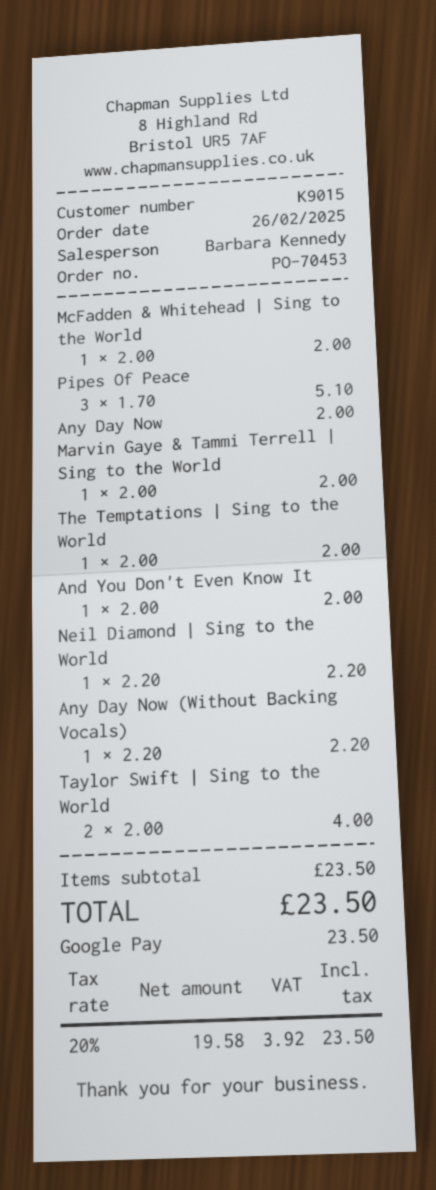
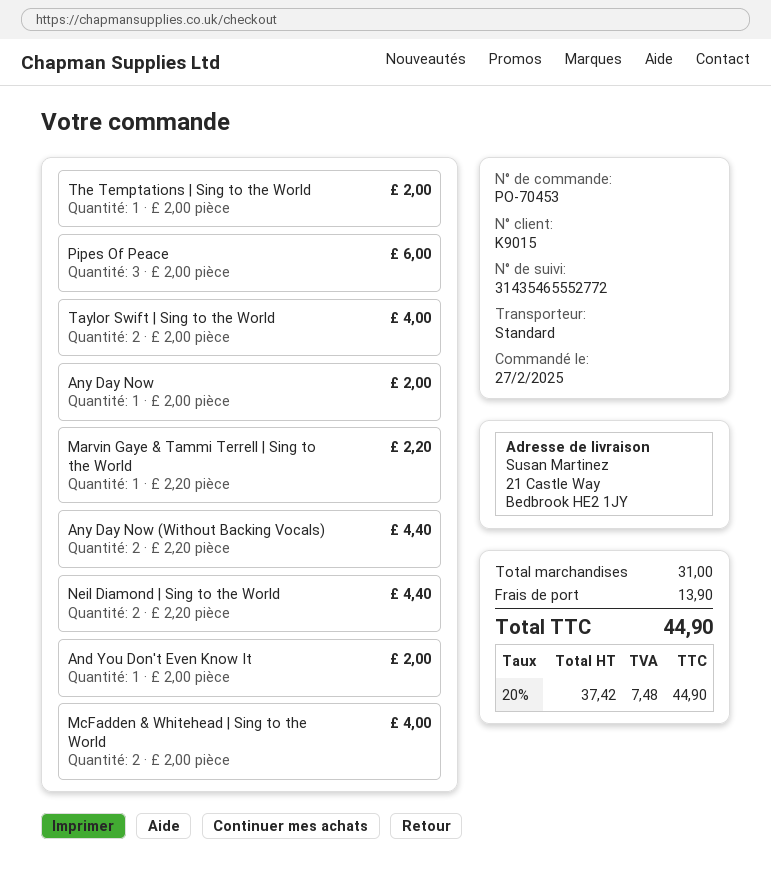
order date: 2025-02-26 -> 2025-02-27
McFadden & Whitehead | Sing to the World: 1 x 2.00 = 2.00 -> 2 x 2.00 = 4.00
Pipes Of Peace: 3 x 1.70 = 5.10 -> 3 x 2.00 = 6.00
Marvin Gaye & Tammi Terrell | Sing to the World: 1 x 2.00 = 2.00 -> 1 x 2.20 = 2.20
Neil Diamond | Sing to the World: 1 x 2.20 = 2.20 -> 2 x 2.20 = 4.40
Any Day Now (Without Backing Vocals): 1 x 2.20 = 2.20 -> 2 x 2.20 = 4.40
subtotal: 23.50 -> 31.00
shipping: none -> 13.90
net: 19.58 -> 37.42
tax: 20% = 3.92 -> 20% = 7.48
total: 23.50 -> 44.90

